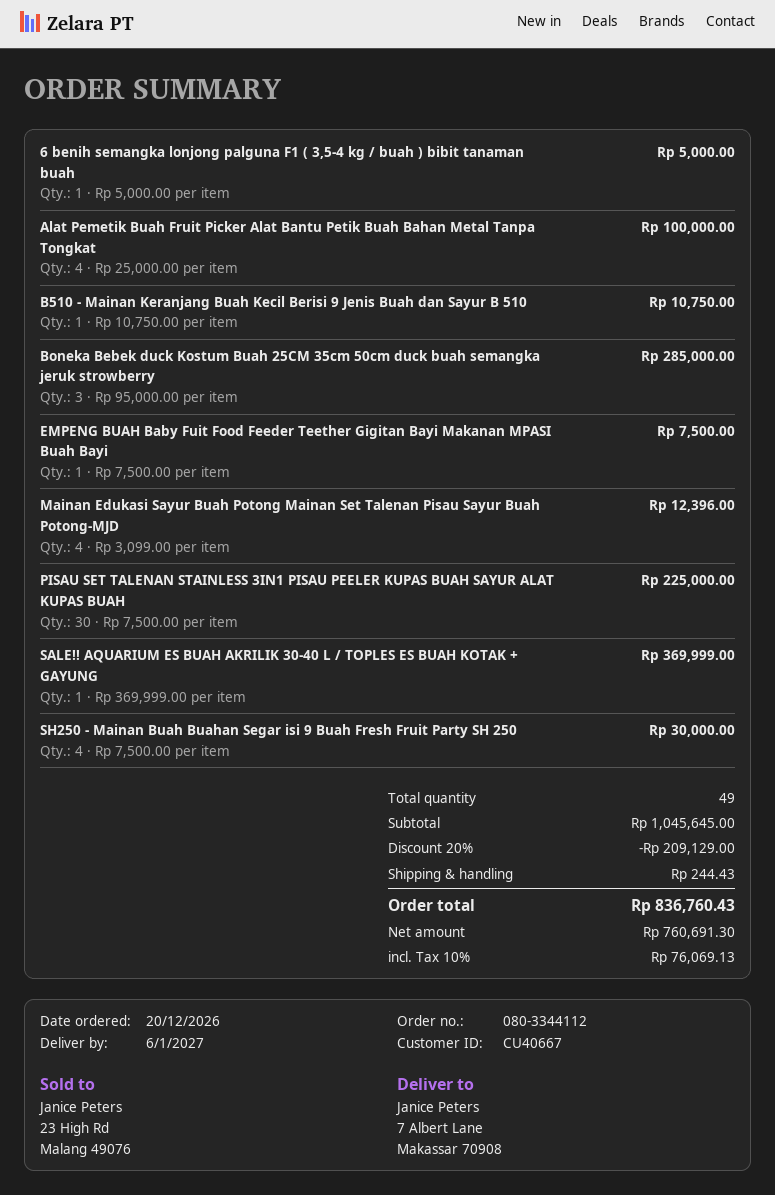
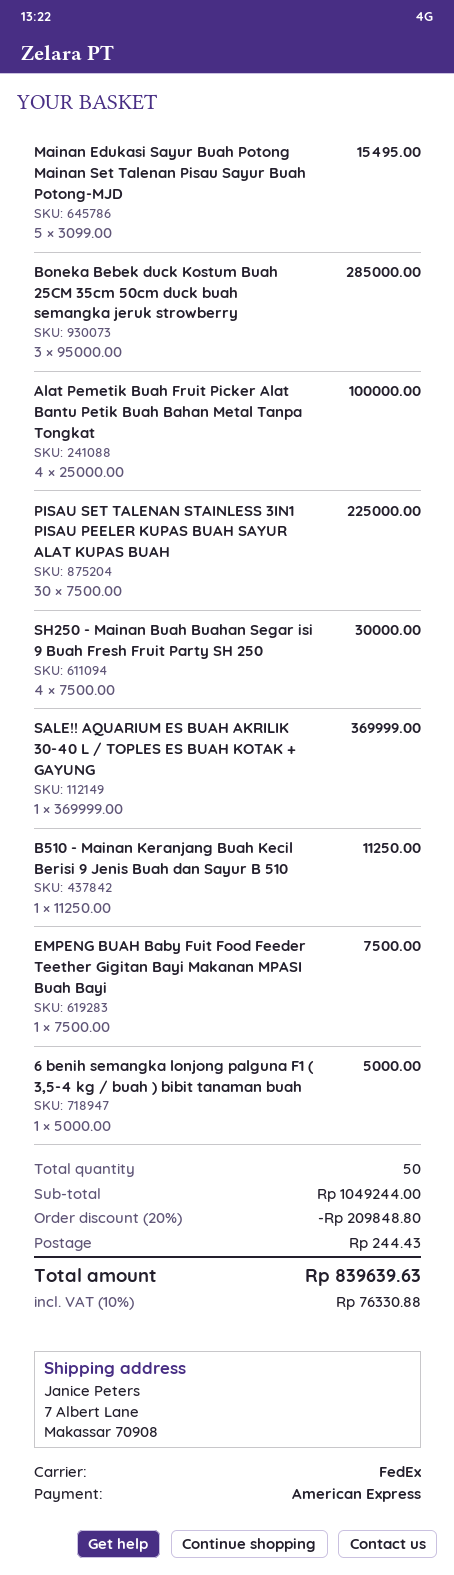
B510 - Mainan Keranjang Buah Kecil Berisi 9 Jenis Buah dan Sayur B 510: 1 x 10750.00 = 10750.00 -> 1 x 11250.00 = 11250.00
Mainan Edukasi Sayur Buah Potong Mainan Set Talenan Pisau Sayur Buah Potong-MJD: 4 x 3099.00 = 12396.00 -> 5 x 3099.00 = 15495.00
total quantity: 49 -> 50
subtotal: 1045645.00 -> 1049244.00
discount: 20% = 209129.00 -> 20% = 209848.80
tax: 10% = 76069.13 -> 10% = 76330.88
total: 836760.43 -> 839639.63

